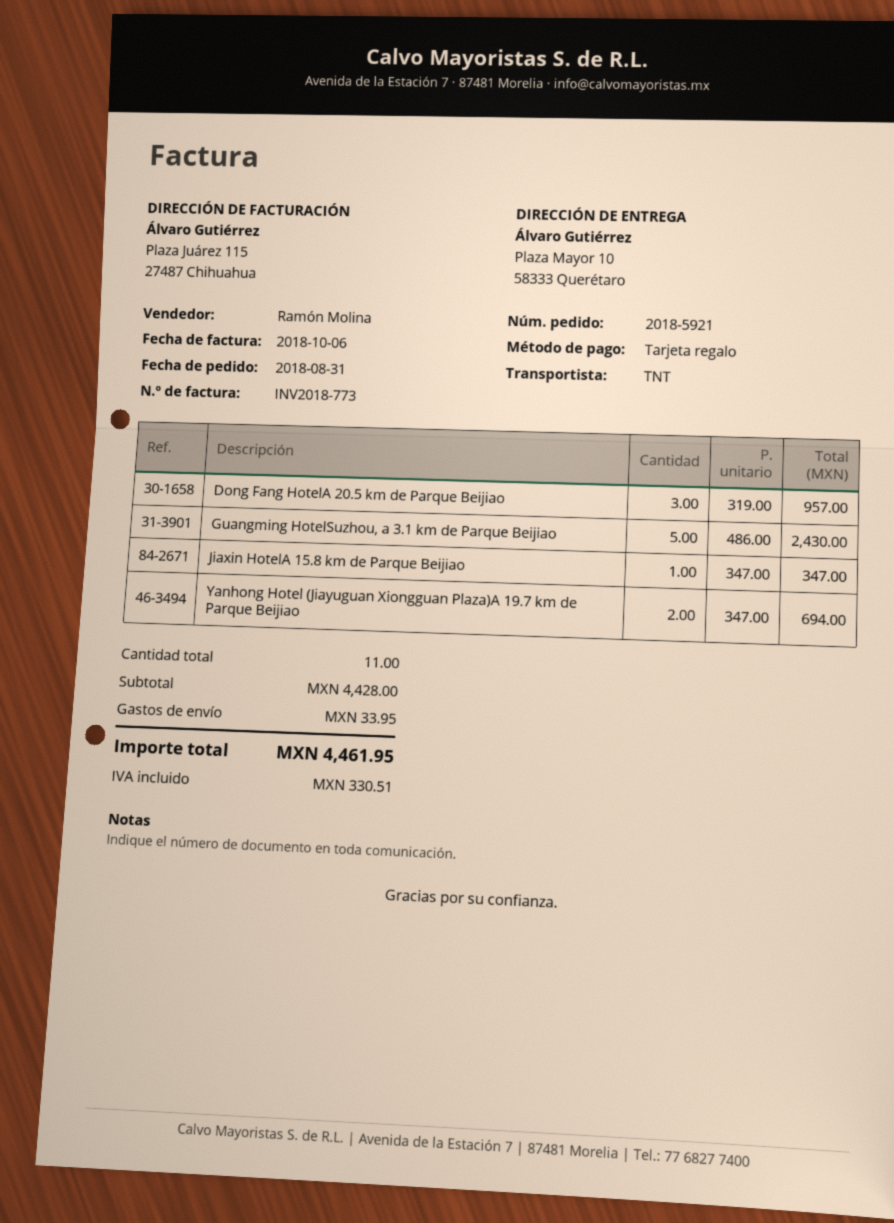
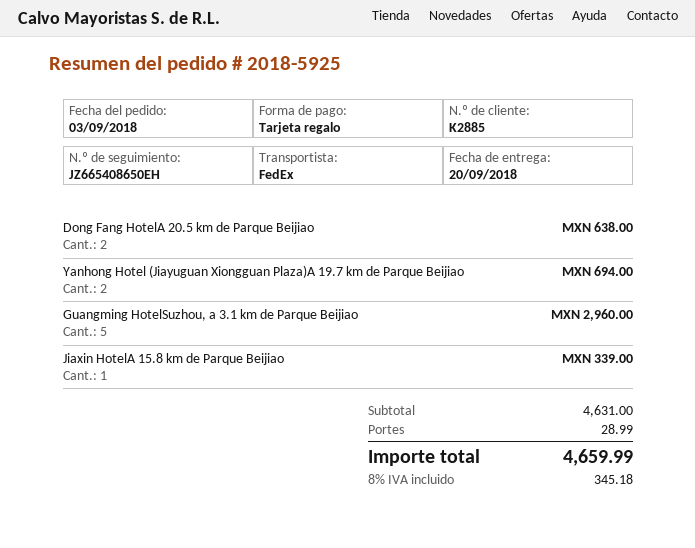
order number: 2018-5921 -> 2018-5925
order date: 2018-08-31 -> 2018-09-03
shipping method: TNT -> FedEx
Dong Fang HotelA 20.5 km de Parque Beijiao: 3 for 957.00 -> 2 for 638.00
Guangming HotelSuzhou, a 3.1 km de Parque Beijiao: 5 for 2430.00 -> 5 for 2960.00
Jiaxin HotelA 15.8 km de Parque Beijiao: 1 for 347.00 -> 1 for 339.00
subtotal: 4428.00 -> 4631.00
shipping: 33.95 -> 28.99
tax: 330.51 -> 345.18
total: 4461.95 -> 4659.99

